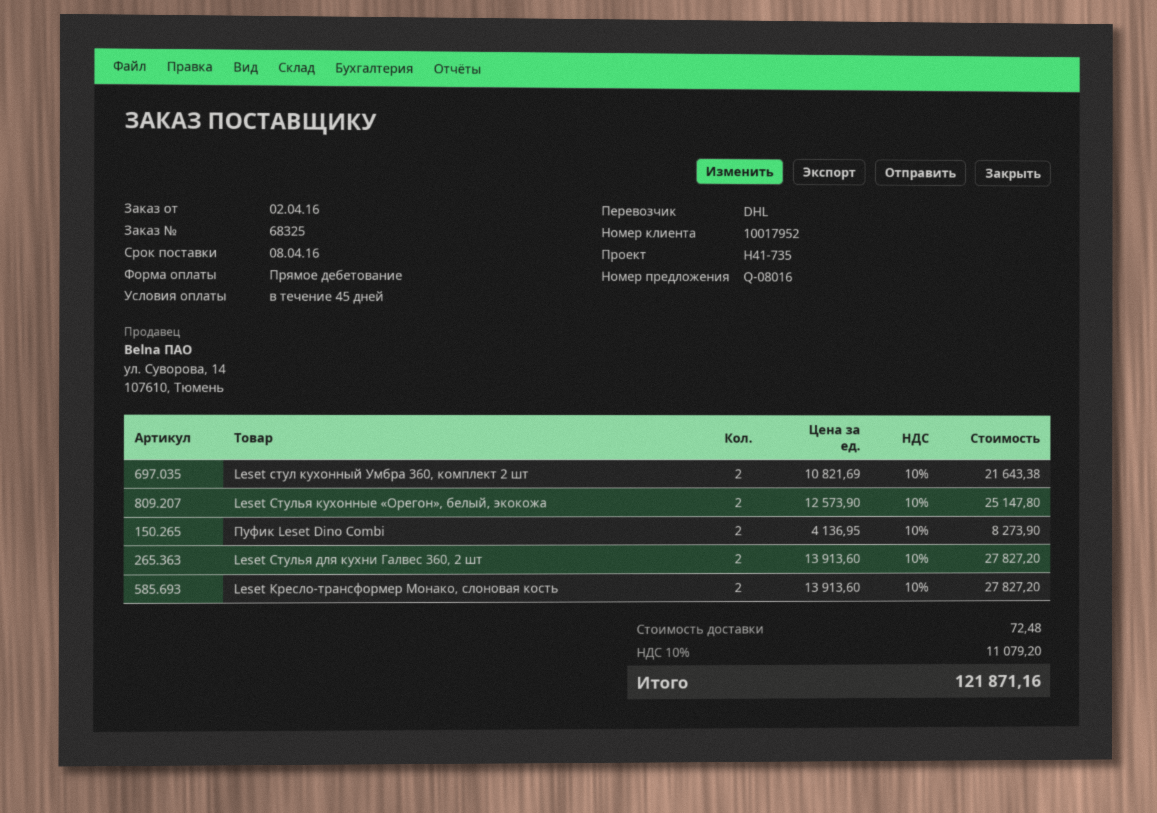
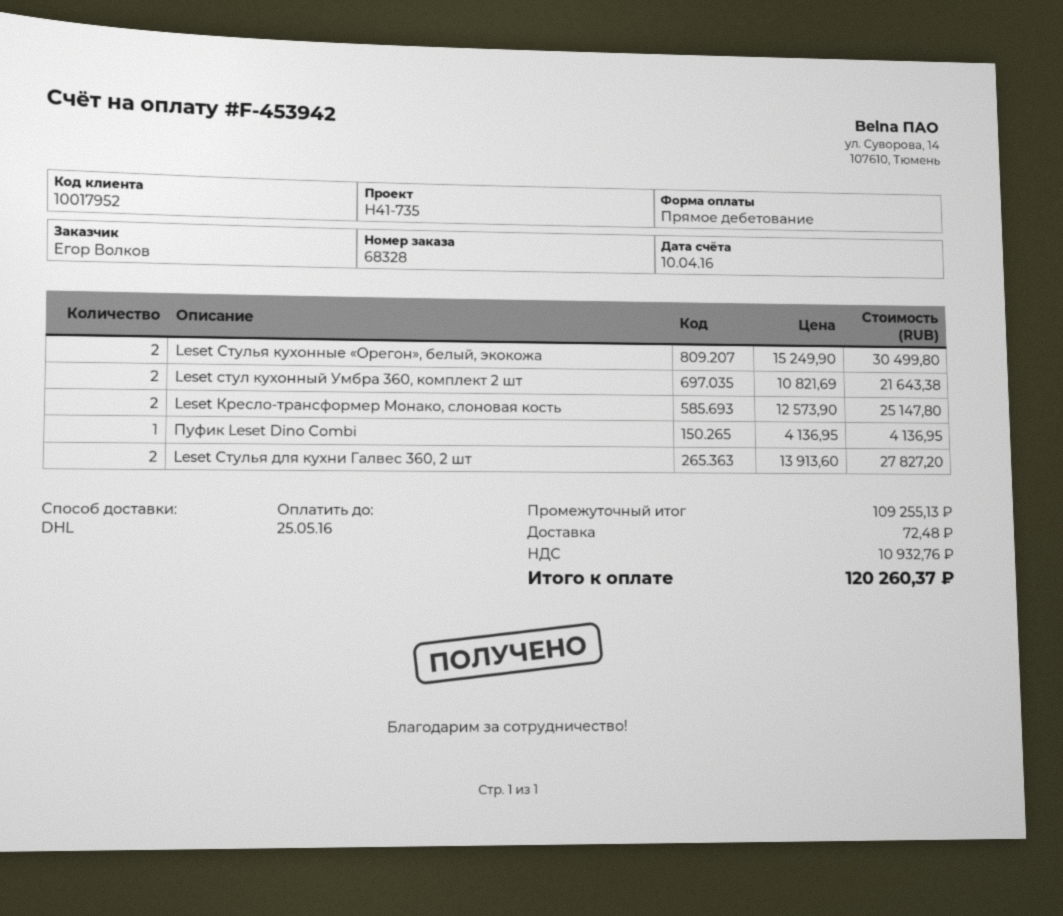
order number: 68325 -> 68328
Leset Стулья кухонные «Орегон», белый, экокожа: 2 x 12573.90 = 25147.80 -> 2 x 15249.90 = 30499.80
Пуфик Leset Dino Combi: 2 x 4136.95 = 8273.90 -> 1 x 4136.95 = 4136.95
Leset Кресло-трансформер Монако, слоновая кость: 2 x 13913.60 = 27827.20 -> 2 x 12573.90 = 25147.80
tax: 11079.20 -> 10932.76
total: 121871.16 -> 120260.37

